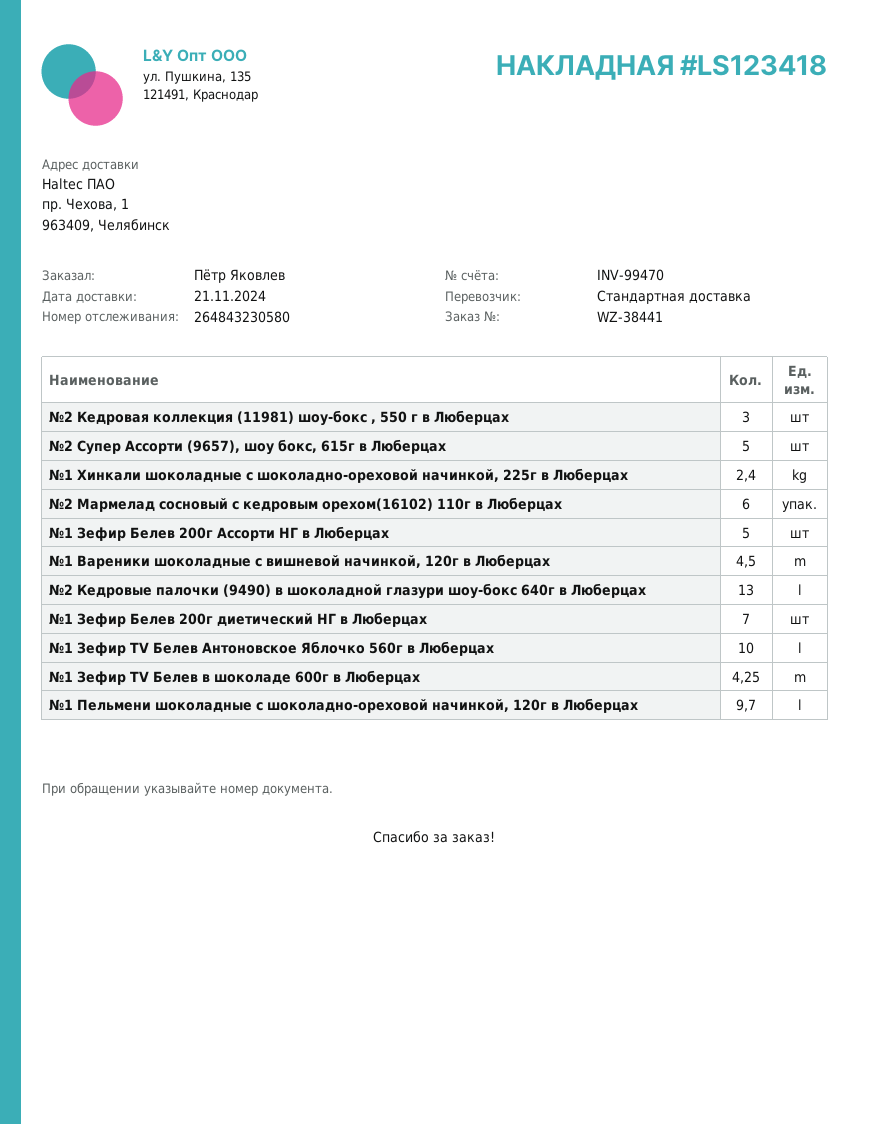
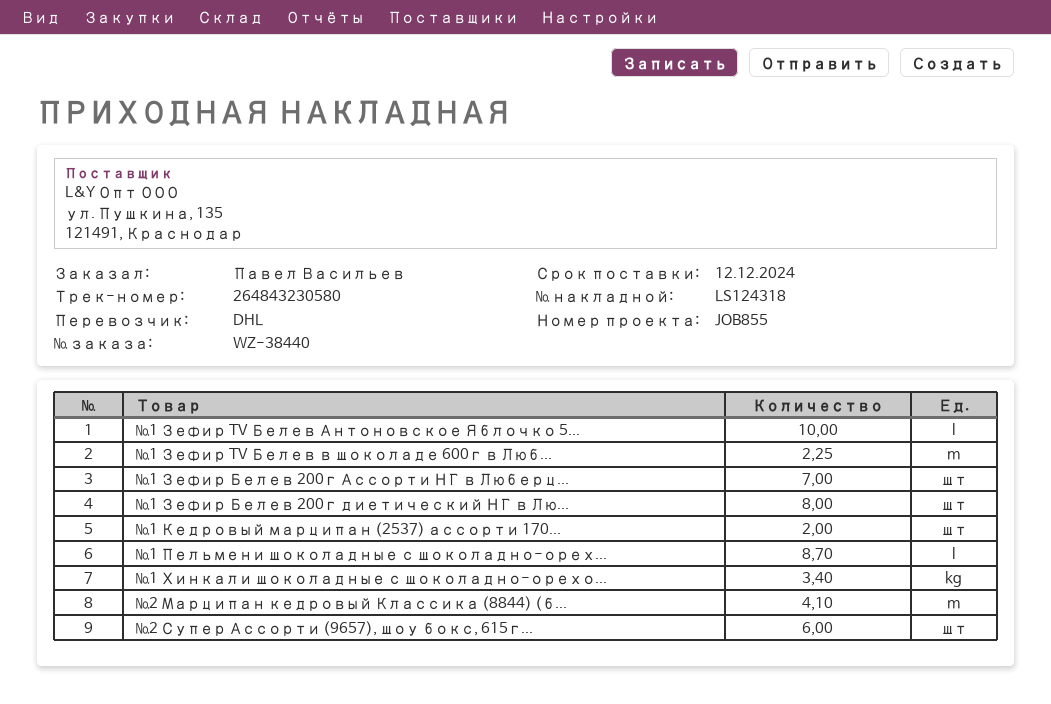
order number: WZ-38441 -> WZ-38440
delivery note number: LS123418 -> LS124318
delivery date: 2024-11-21 -> 2024-12-12
ordered by: Пётр Яковлев -> Павел Васильев
shipping method: standard -> DHL
№2 Кедровая коллекция (11981) шоу-бокс , 550 г в Люберцах: 3 -> none
№2 Супер Ассорти (9657), шоу бокс, 615г в Люберцах: 5 -> 6
№1 Хинкали шоколадные с шоколадно-ореховой начинкой, 225г в Люберцах: 2.4 -> 3.4
№2 Мармелад сосновый с кедровым орехом(16102) 110г в Люберцах: 6 -> none
№1 Зефир Белев 200г Ассорти НГ в Люберцах: 5 -> 7
№1 Вареники шоколадные с вишневой начинкой, 120г в Люберцах: 4.5 -> none
№2 Кедровые палочки (9490) в шоколадной глазури шоу-бокс 640г в Люберцах: 13 -> none
№1 Зефир Белев 200г диетический НГ в Люберцах: 7 -> 8
№1 Зефир TV Белев в шоколаде 600г в Люберцах: 4.25 -> 2.25
№1 Пельмени шоколадные с шоколадно-ореховой начинкой, 120г в Люберцах: 9.7 -> 8.7
№1 Кедровый марципан (2537) ассорти 170...: none -> 2
№2 Марципан кедровый Классика (8844) (б...: none -> 4.1

